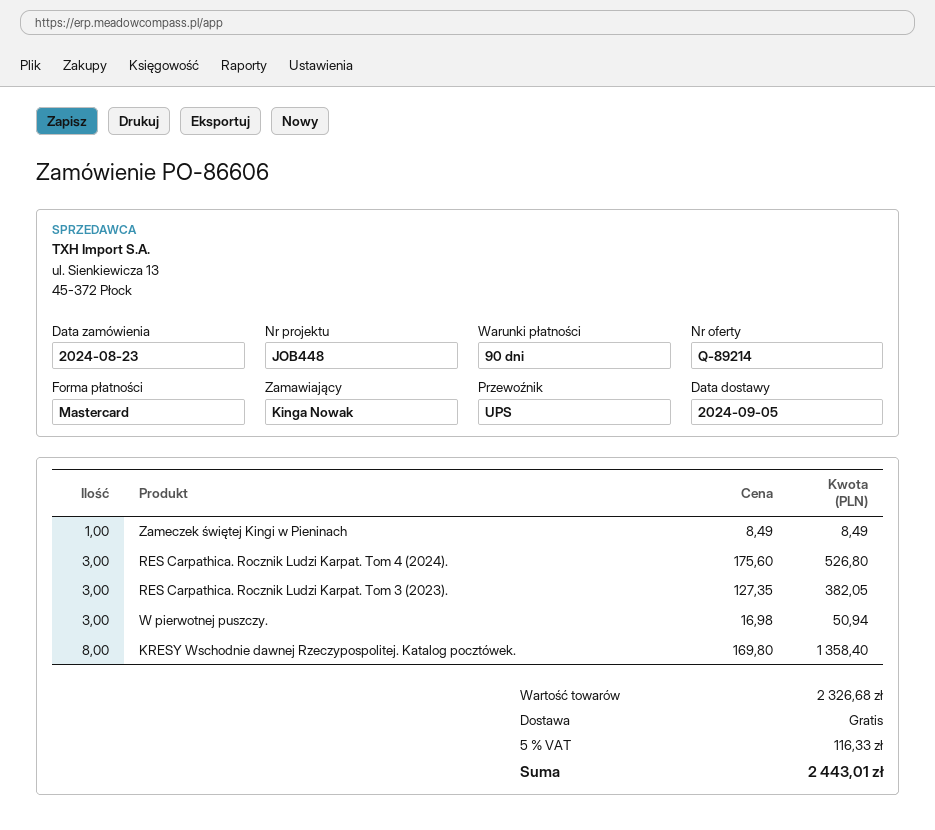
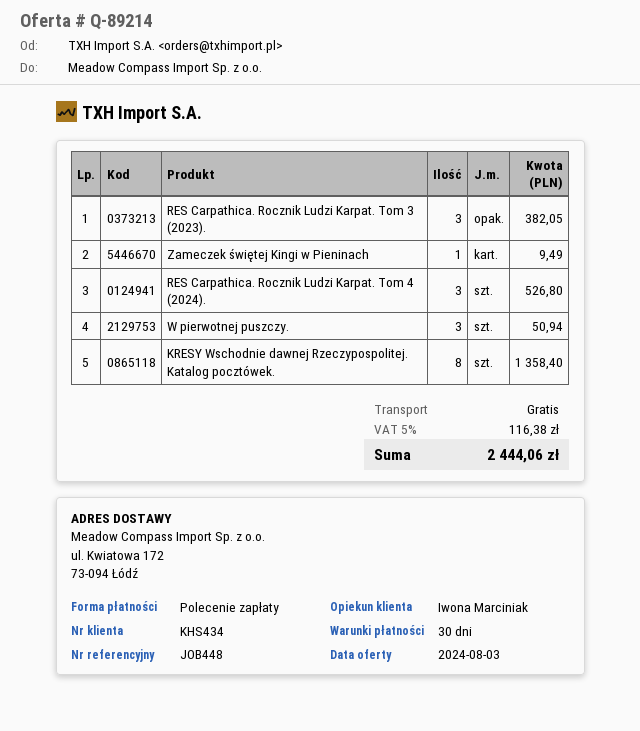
payment terms: 90 days -> 30 days
payment method: Mastercard -> direct debit
Zameczek świętej Kingi w Pieninach: 1 for 8.49 -> 1 for 9.49
tax: 5% = 116.33 -> 5% = 116.38
total: 2443.01 -> 2444.06

